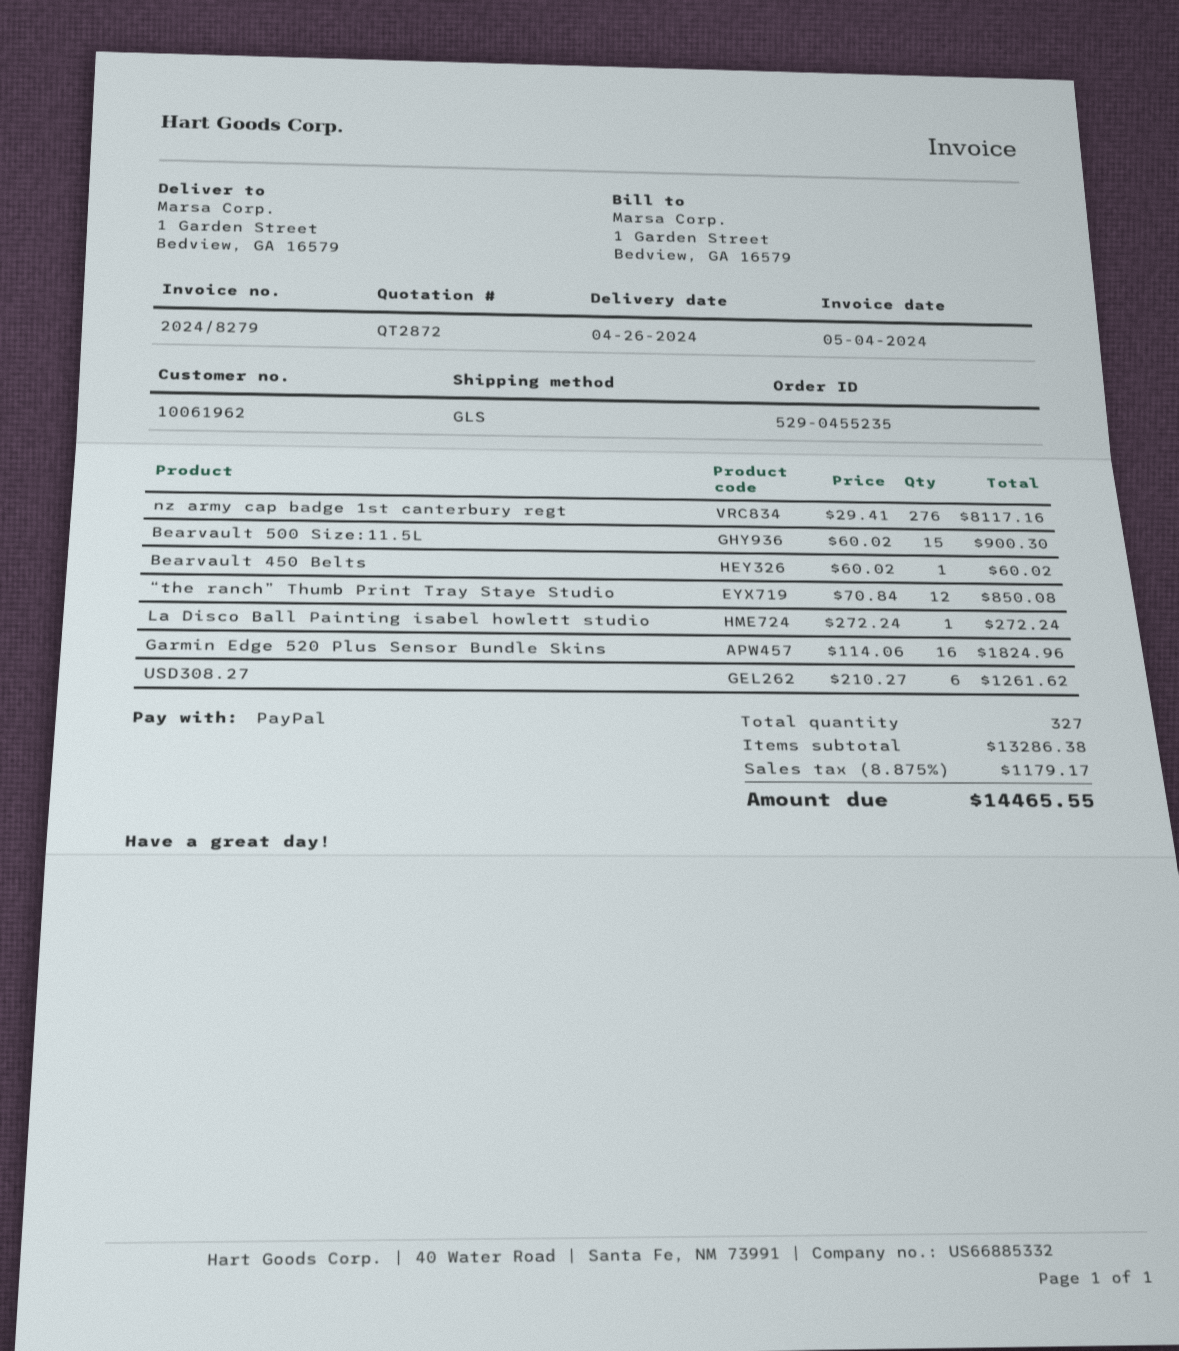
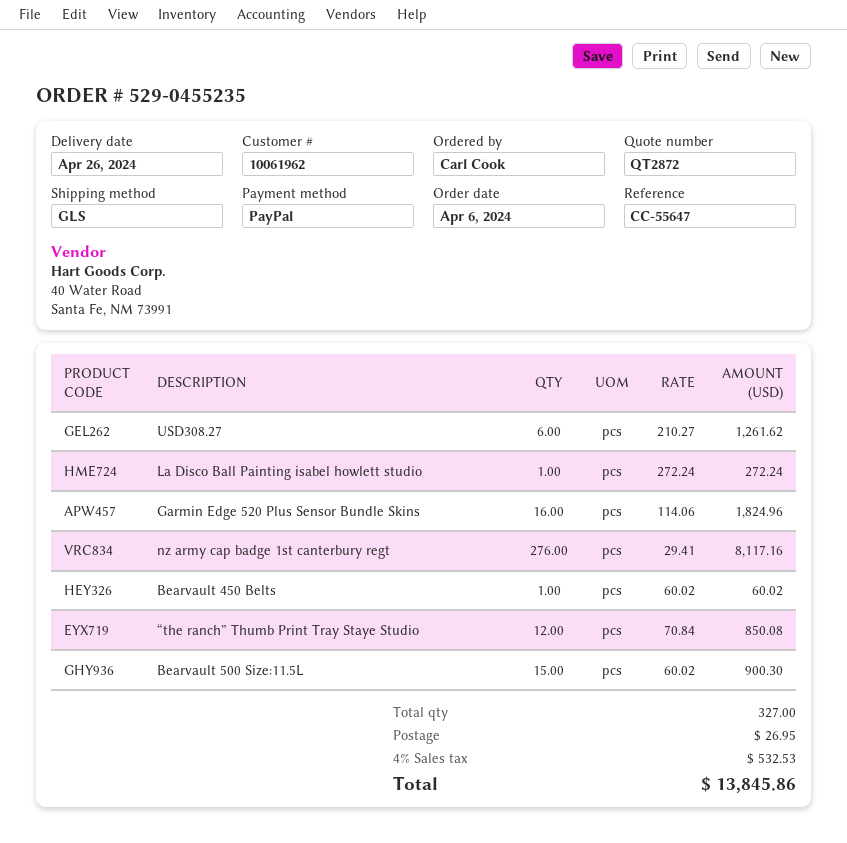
shipping: none -> 26.95
tax: 8.875% = 1179.17 -> 4% = 532.53
total: 14465.55 -> 13845.86

